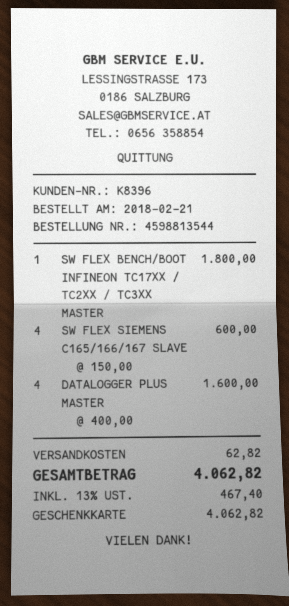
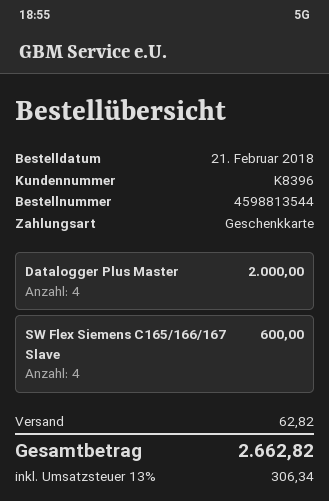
SW FLEX BENCH/BOOT INFINEON TC17XX / TC2XX / TC3XX MASTER: 1 for 1800.00 -> none
DATALOGGER PLUS MASTER: 4 for 1600.00 -> 4 for 2000.00
tax: 13% = 467.40 -> 13% = 306.34
total: 4062.82 -> 2662.82

